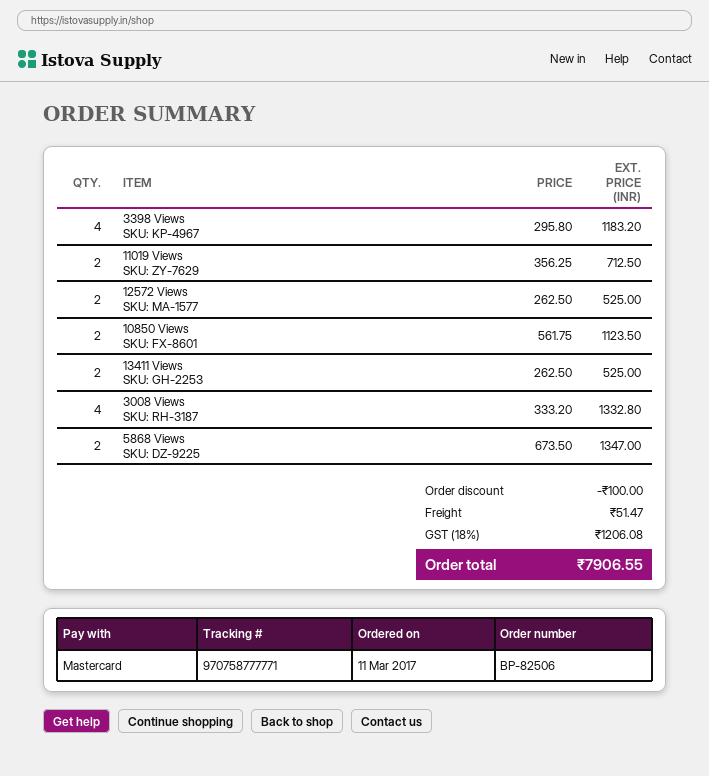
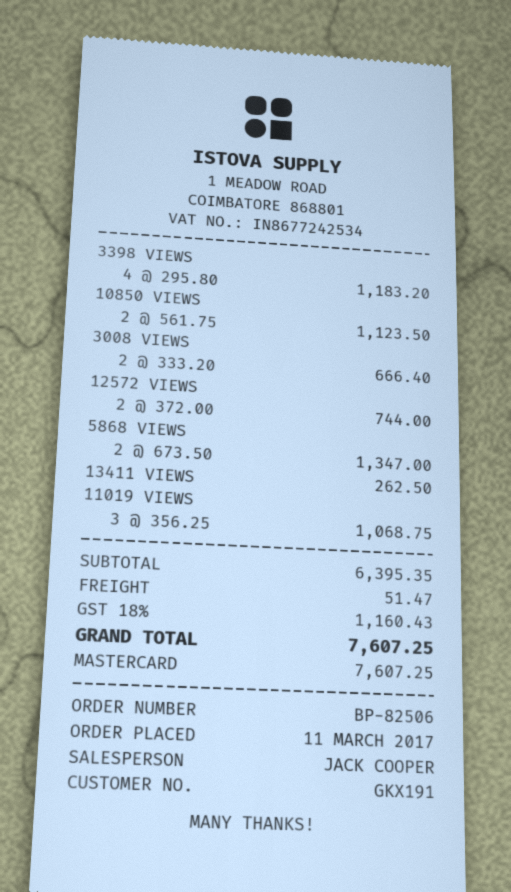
11019 Views: 2 x 356.25 = 712.50 -> 3 x 356.25 = 1068.75
12572 Views: 2 x 262.50 = 525.00 -> 2 x 372.00 = 744.00
13411 Views: 2 x 262.50 = 525.00 -> 1 x 262.50 = 262.50
3008 Views: 4 x 333.20 = 1332.80 -> 2 x 333.20 = 666.40
discount: 100.00 -> none
tax: 18% = 1206.08 -> 18% = 1160.43
total: 7906.55 -> 7607.25

